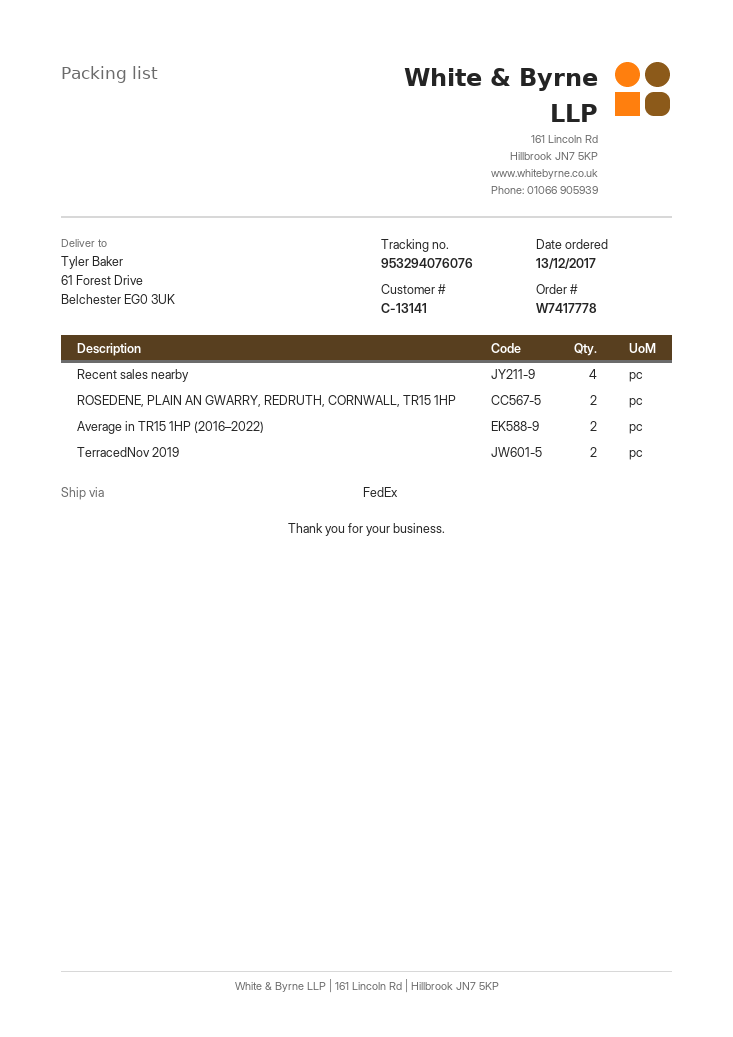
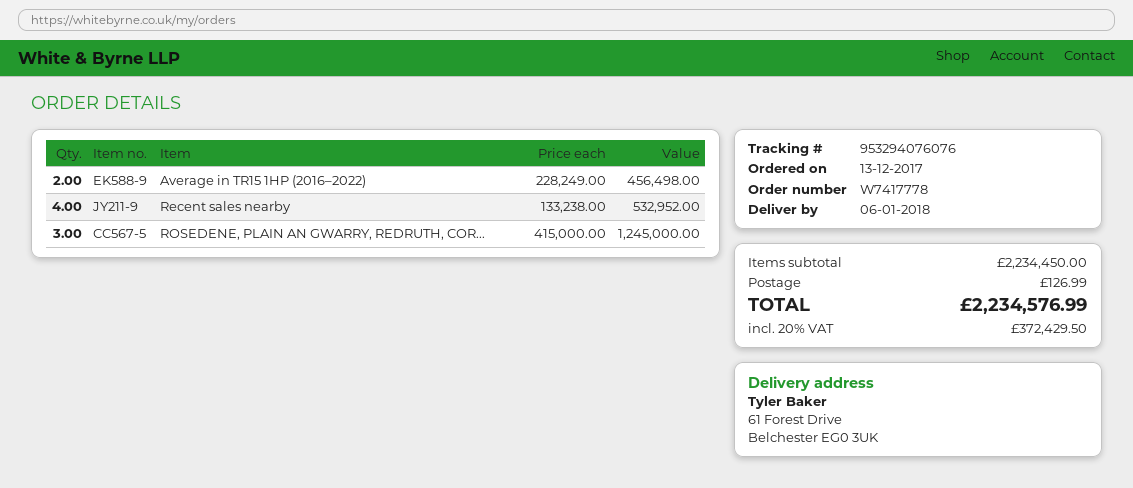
ROSEDENE, PLAIN AN GWARRY, REDRUTH, CORNWALL, TR15 1HP: 2 -> 3
TerracedNov 2019: 2 -> none

